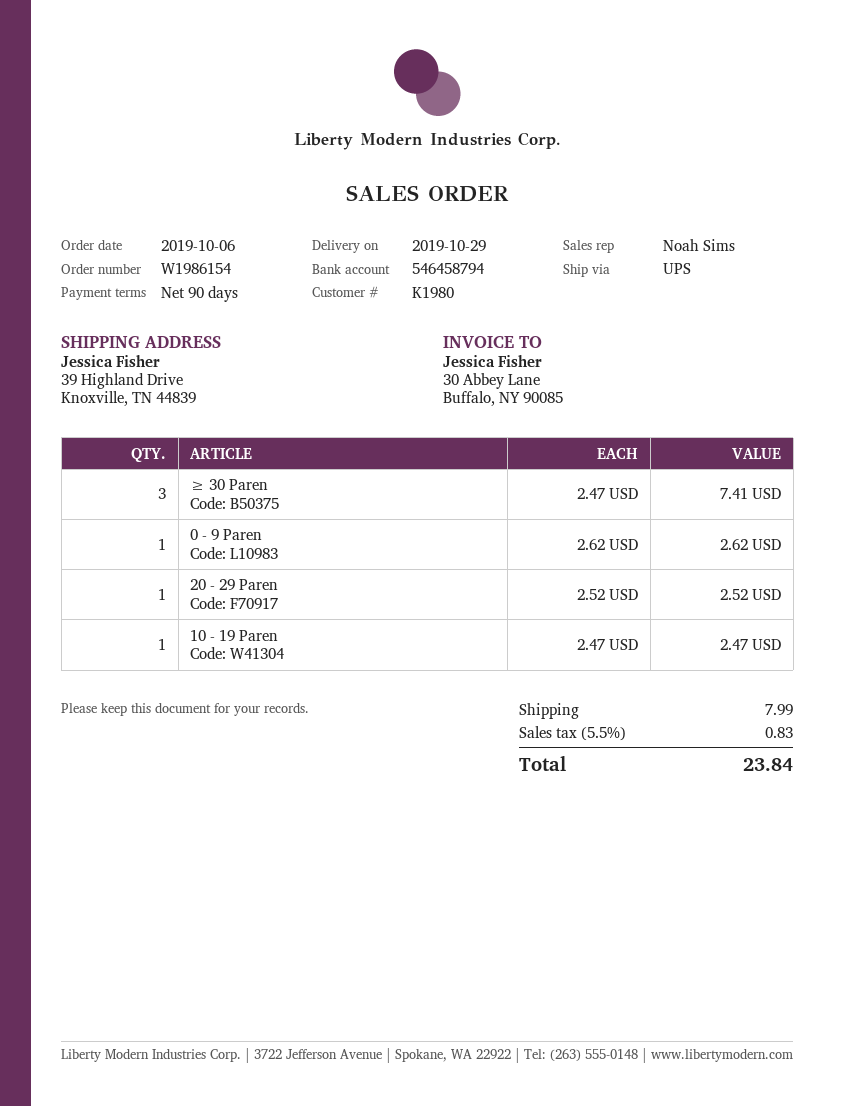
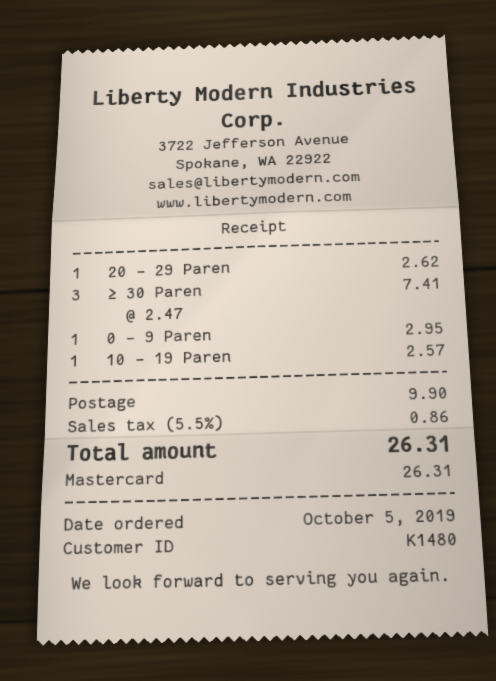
order date: 2019-10-06 -> 2019-10-05
customer number: K1980 -> K1480
0 - 9 Paren: 1 x 2.62 = 2.62 -> 1 x 2.95 = 2.95
20 - 29 Paren: 1 x 2.52 = 2.52 -> 1 x 2.62 = 2.62
10 - 19 Paren: 1 x 2.47 = 2.47 -> 1 x 2.57 = 2.57
shipping: 7.99 -> 9.90
tax: 5.5% = 0.83 -> 5.5% = 0.86
total: 23.84 -> 26.31

